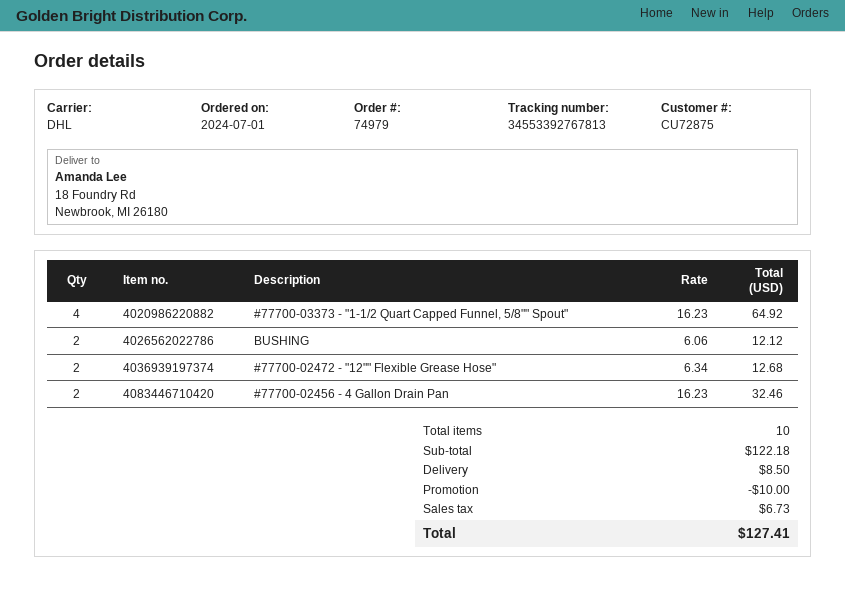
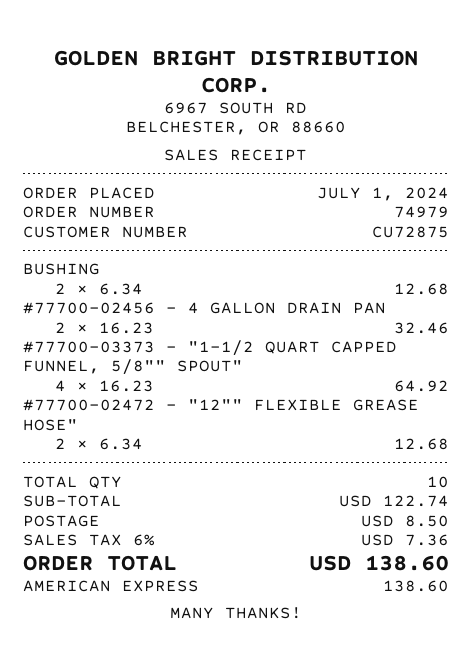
BUSHING: 2 x 6.06 = 12.12 -> 2 x 6.34 = 12.68
subtotal: 122.18 -> 122.74
discount: 10.00 -> none
tax: 6.73 -> 7.36
total: 127.41 -> 138.60

